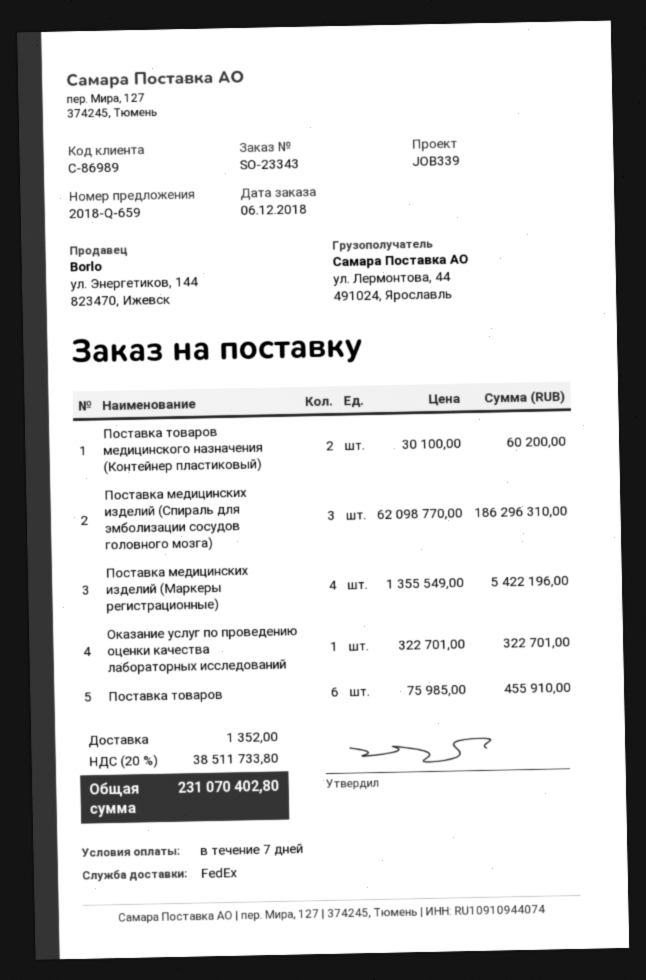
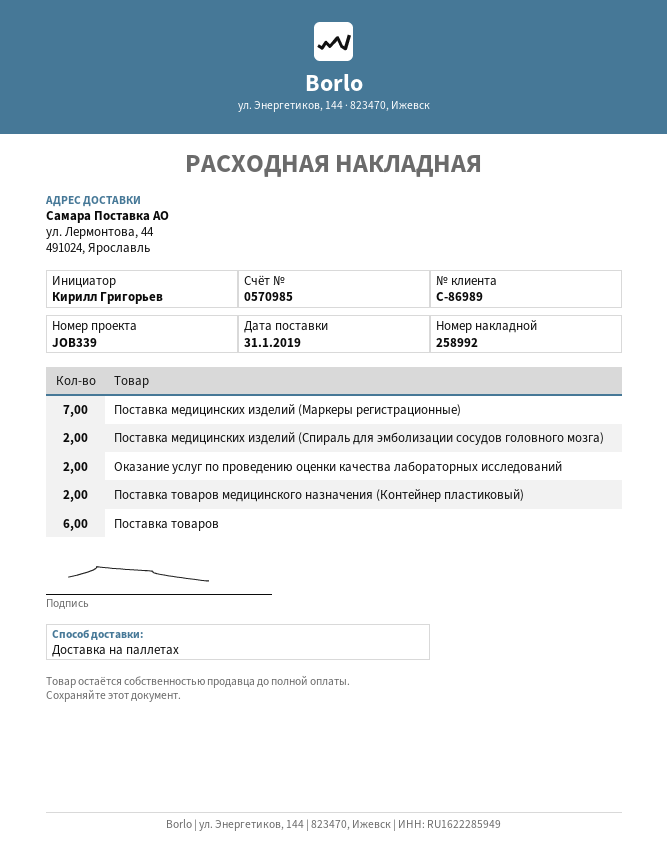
shipping method: FedEx -> pallet freight
Поставка медицинских изделий (Спираль для эмболизации сосудов головного мозга): 3 -> 2
Поставка медицинских изделий (Маркеры регистрационные): 4 -> 7
Оказание услуг по проведению оценки качества лабораторных исследований: 1 -> 2

